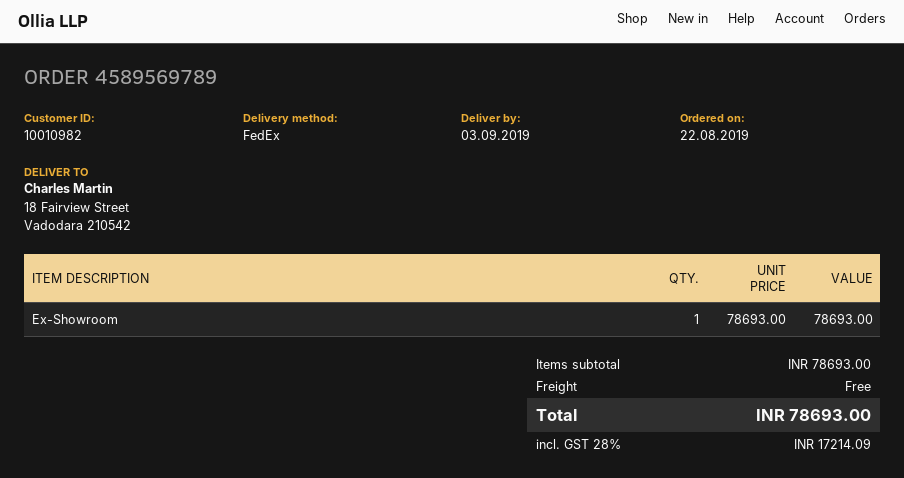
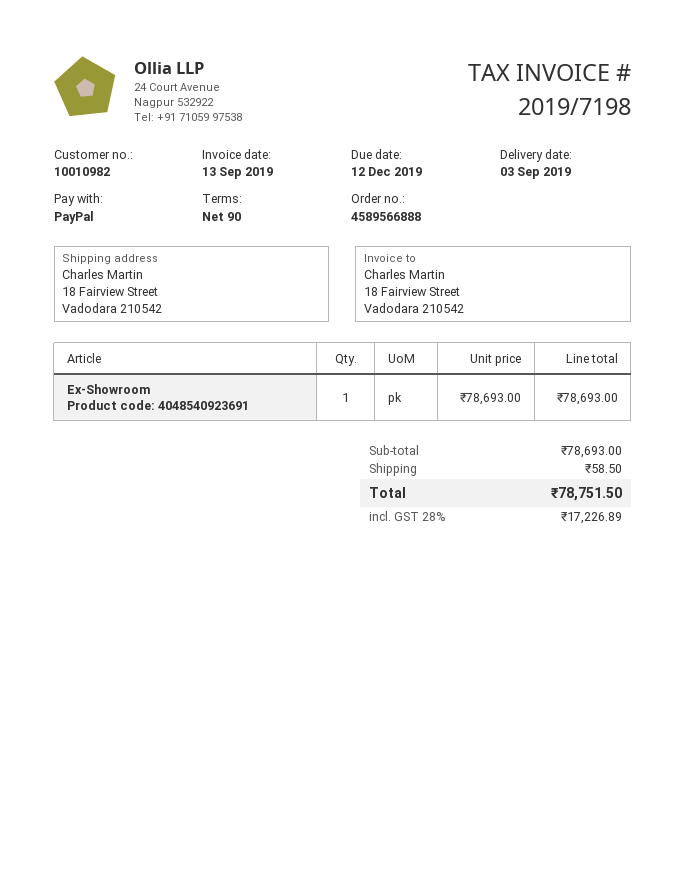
order number: 4589569789 -> 4589566888
shipping: 0.00 -> 58.50
tax: 28% = 17214.09 -> 28% = 17226.89
total: 78693.00 -> 78751.50

